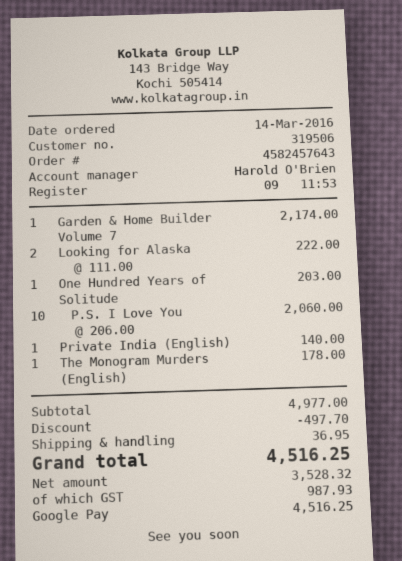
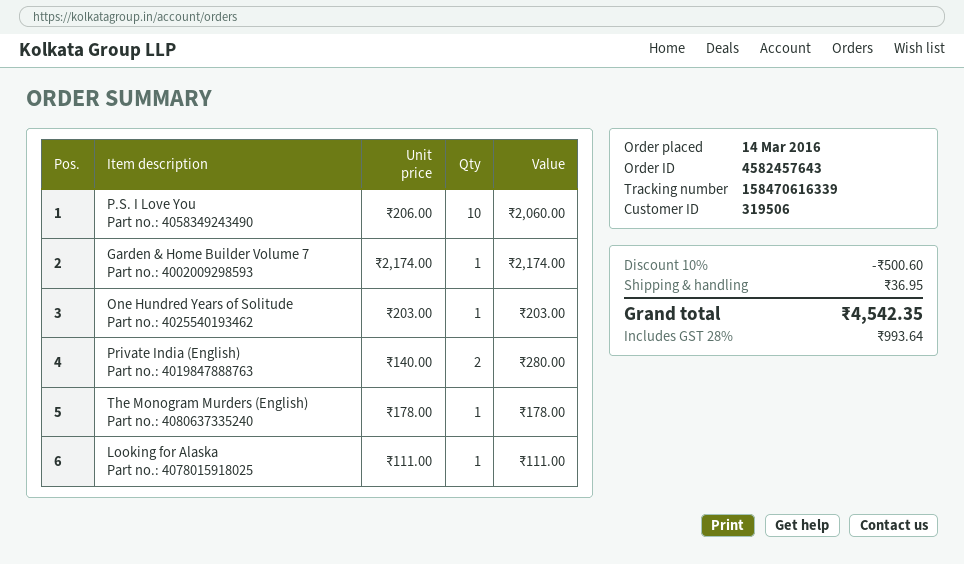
Looking for Alaska: 2 x 111.00 = 222.00 -> 1 x 111.00 = 111.00
Private India (English): 1 x 140.00 = 140.00 -> 2 x 140.00 = 280.00
discount: 497.70 -> 500.60
tax: 987.93 -> 993.64
total: 4516.25 -> 4542.35

